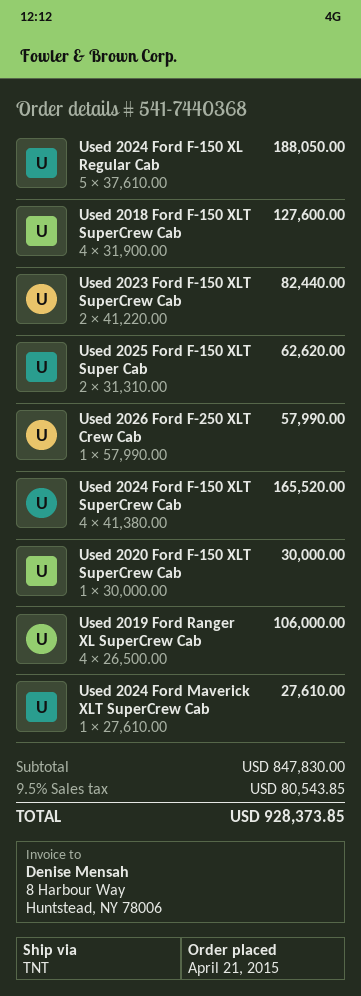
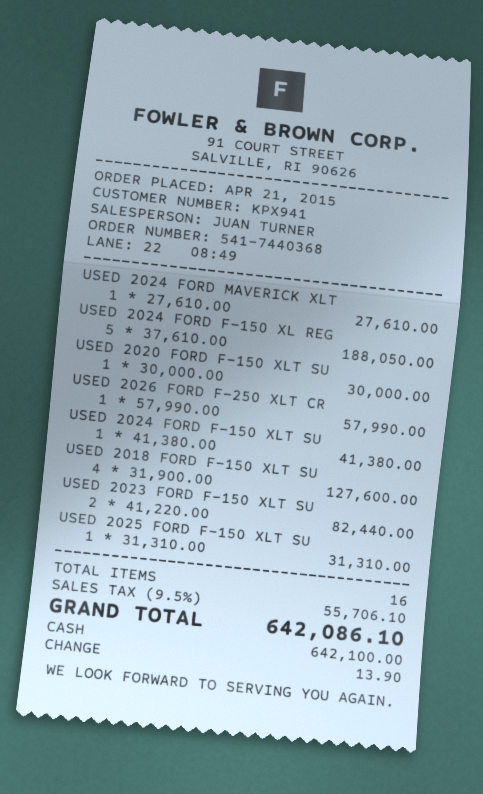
Used 2025 Ford F-150 XLT Super Cab: 2 x 31310.00 = 62620.00 -> 1 x 31310.00 = 31310.00
Used 2024 Ford F-150 XLT SuperCrew Cab: 4 x 41380.00 = 165520.00 -> 1 x 41380.00 = 41380.00
Used 2019 Ford Ranger XL SuperCrew Cab: 4 x 26500.00 = 106000.00 -> none
tax: 9.5% = 80543.85 -> 9.5% = 55706.10
total: 928373.85 -> 642086.10

